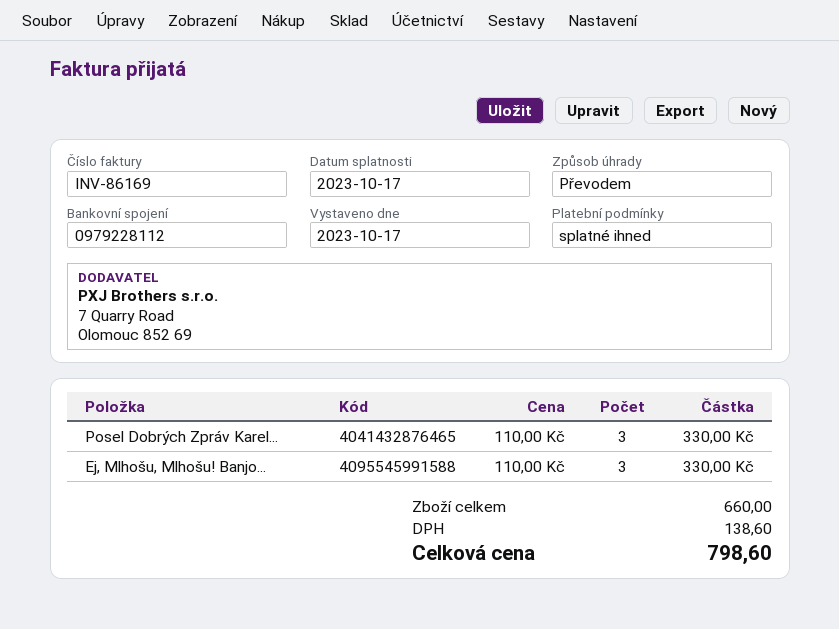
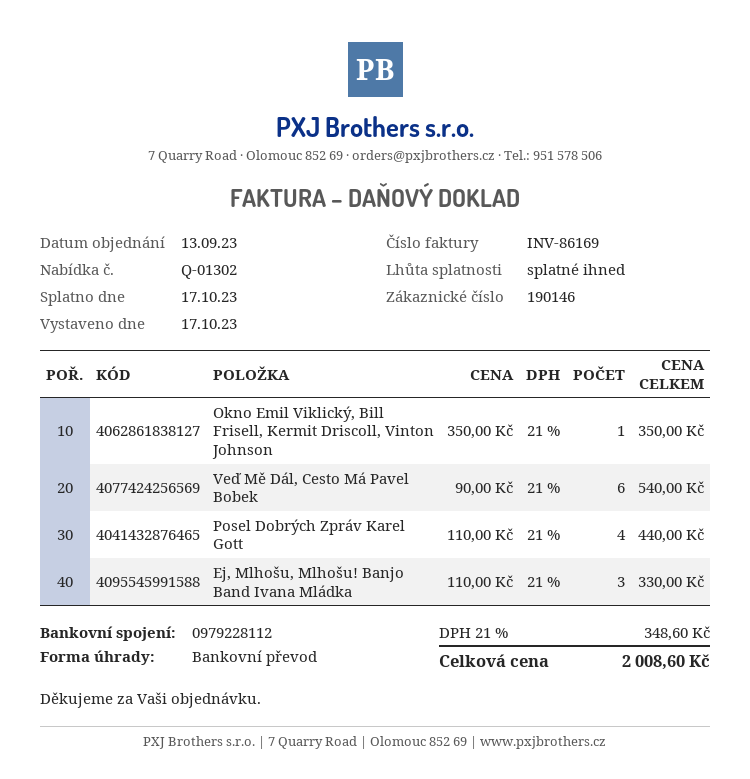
Posel Dobrých Zpráv Karel...: 3 x 110.00 = 330.00 -> 4 x 110.00 = 440.00
Okno Emil Viklický, Bill Frisell, Kermit Driscoll, Vinton Johnson: none -> 1 x 350.00 = 350.00
Veď Mě Dál, Cesto Má Pavel Bobek: none -> 6 x 90.00 = 540.00
tax: 138.60 -> 348.60
total: 798.60 -> 2008.60

